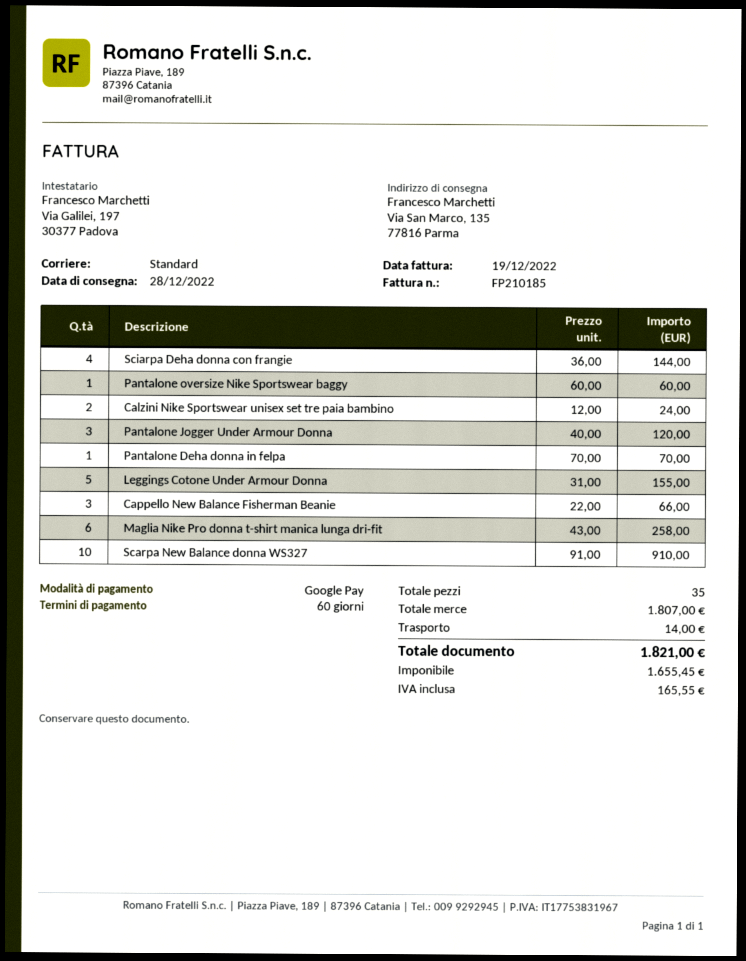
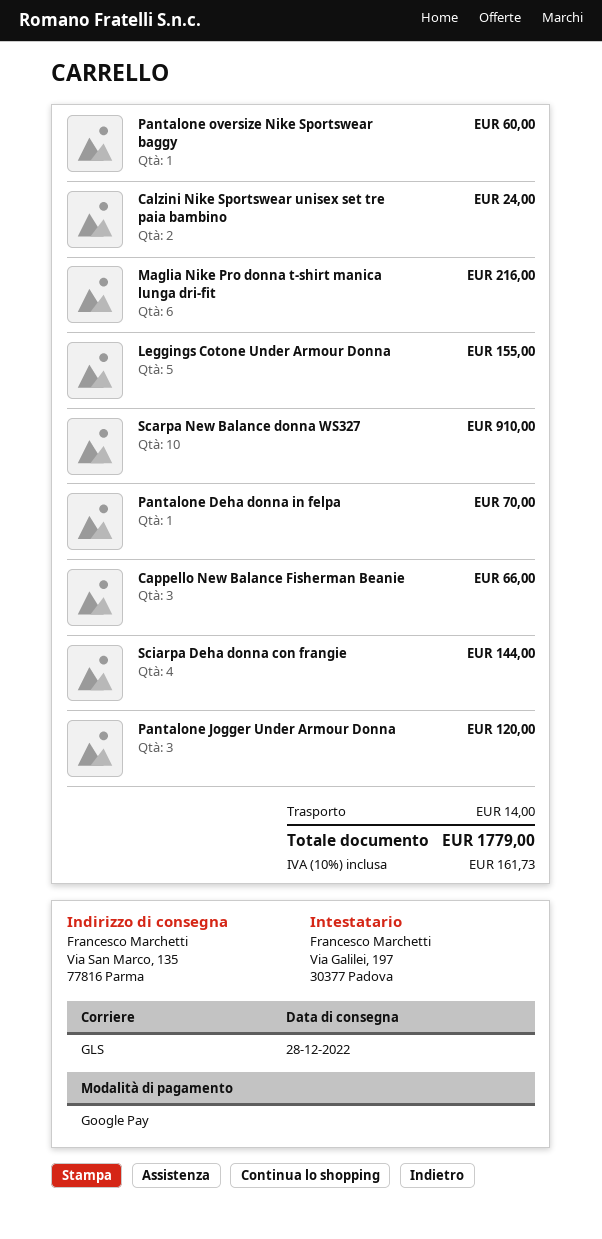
shipping method: standard -> GLS
Maglia Nike Pro donna t-shirt manica lunga dri-fit: 6 for 258.00 -> 6 for 216.00
tax: 165.55 -> 161.73
total: 1821.00 -> 1779.00

